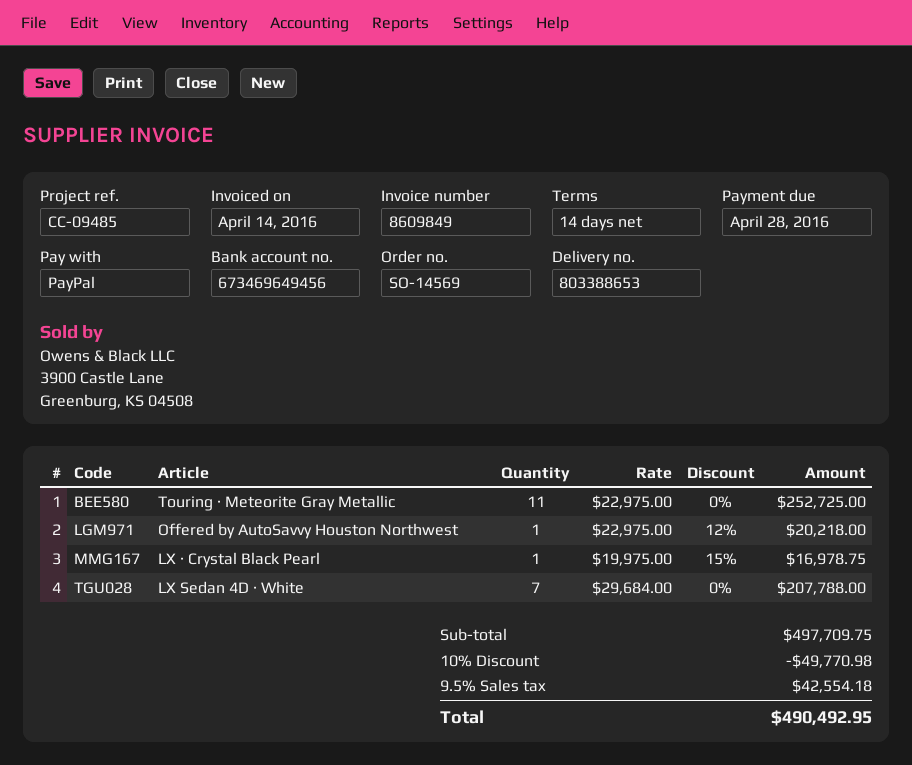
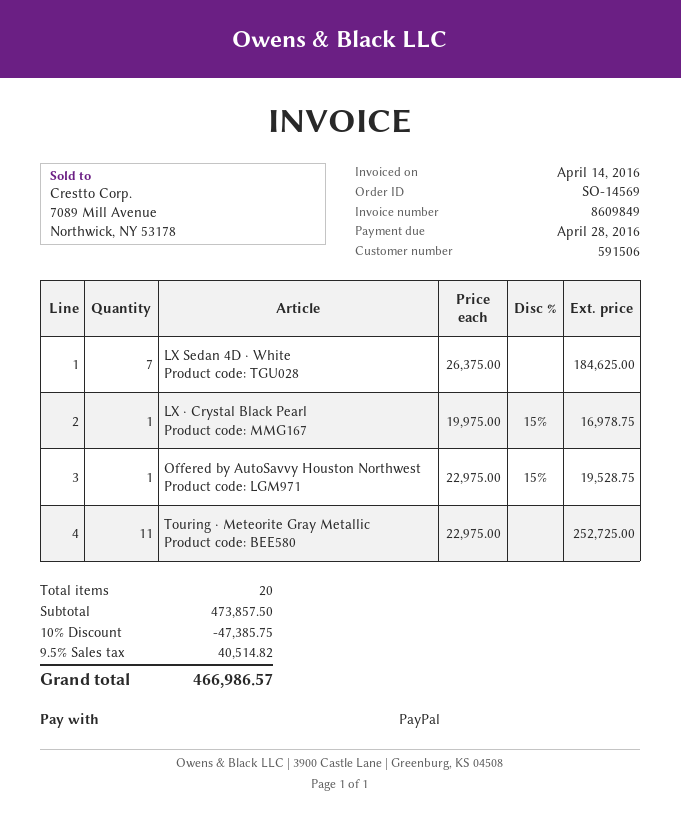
Offered by AutoSavvy Houston Northwest: 1 x 22975.00 - 12% = 20218.00 -> 1 x 22975.00 - 15% = 19528.75
LX Sedan 4D · White: 7 x 29684.00 = 207788.00 -> 7 x 26375.00 = 184625.00
subtotal: 497709.75 -> 473857.50
discount: 10% = 49770.98 -> 10% = 47385.75
tax: 9.5% = 42554.18 -> 9.5% = 40514.82
total: 490492.95 -> 466986.57

